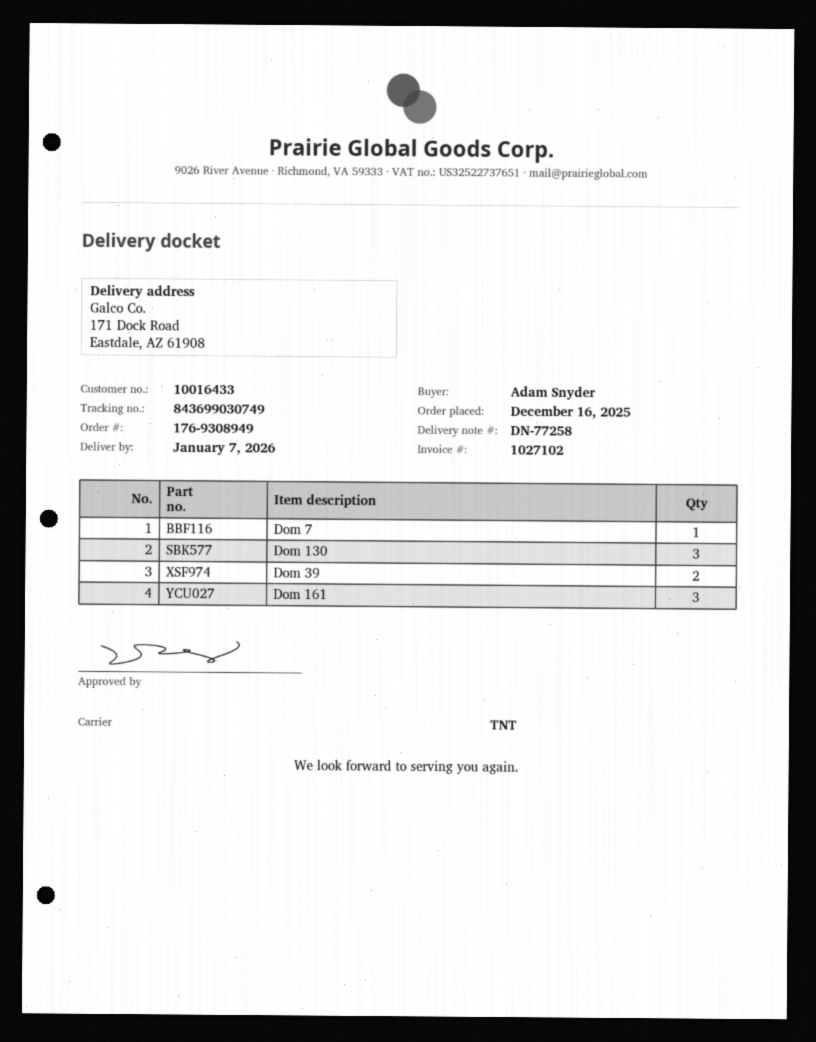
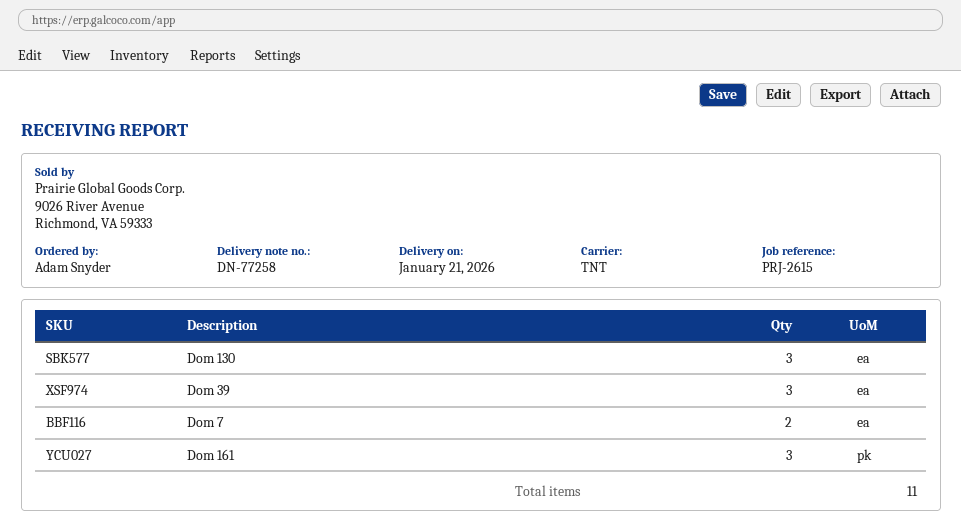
delivery date: 2026-01-07 -> 2026-01-21
Dom 7: 1 -> 2
Dom 39: 2 -> 3

